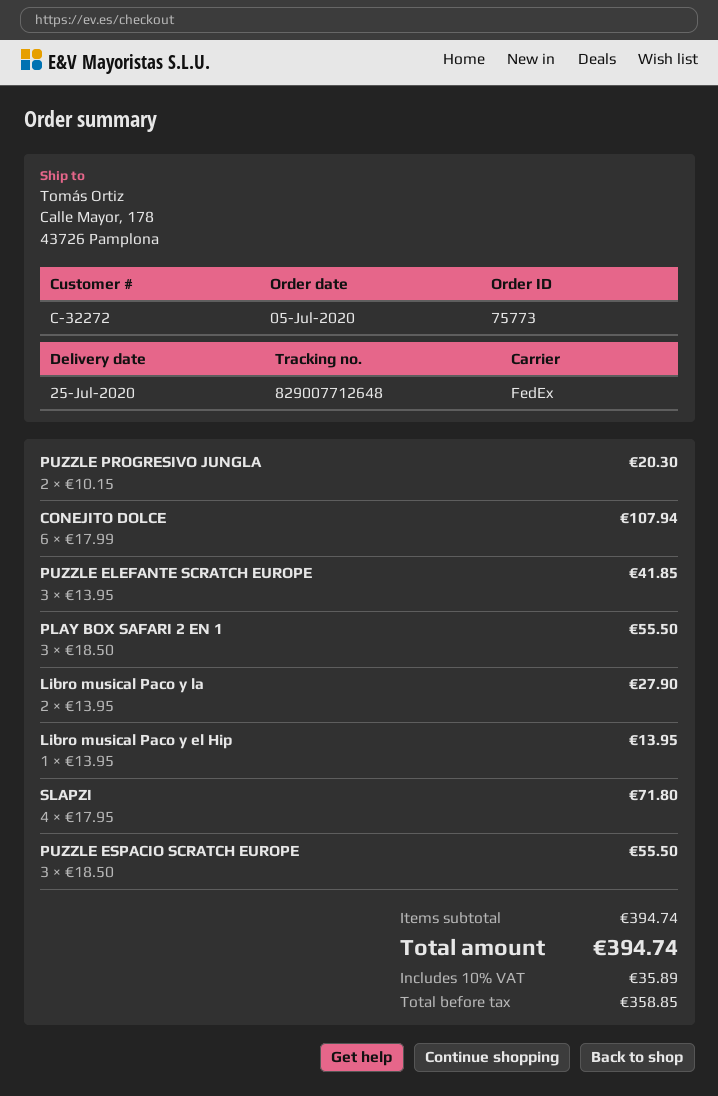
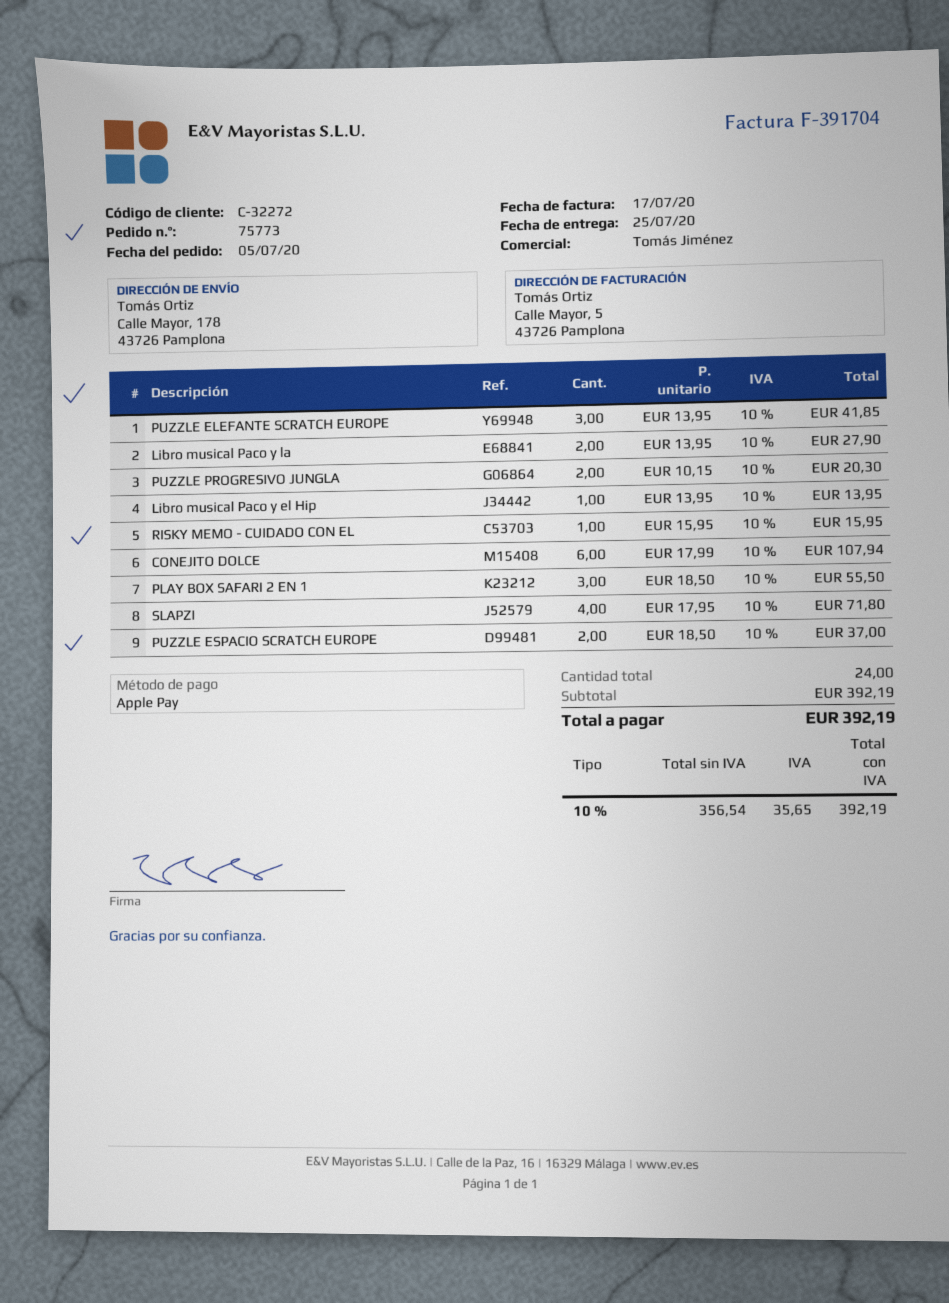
PUZZLE ESPACIO SCRATCH EUROPE: 3 x 18.50 = 55.50 -> 2 x 18.50 = 37.00
RISKY MEMO - CUIDADO CON EL: none -> 1 x 15.95 = 15.95
subtotal: 394.74 -> 392.19
net: 358.85 -> 356.54
tax: 10% = 35.89 -> 10% = 35.65
total: 394.74 -> 392.19

